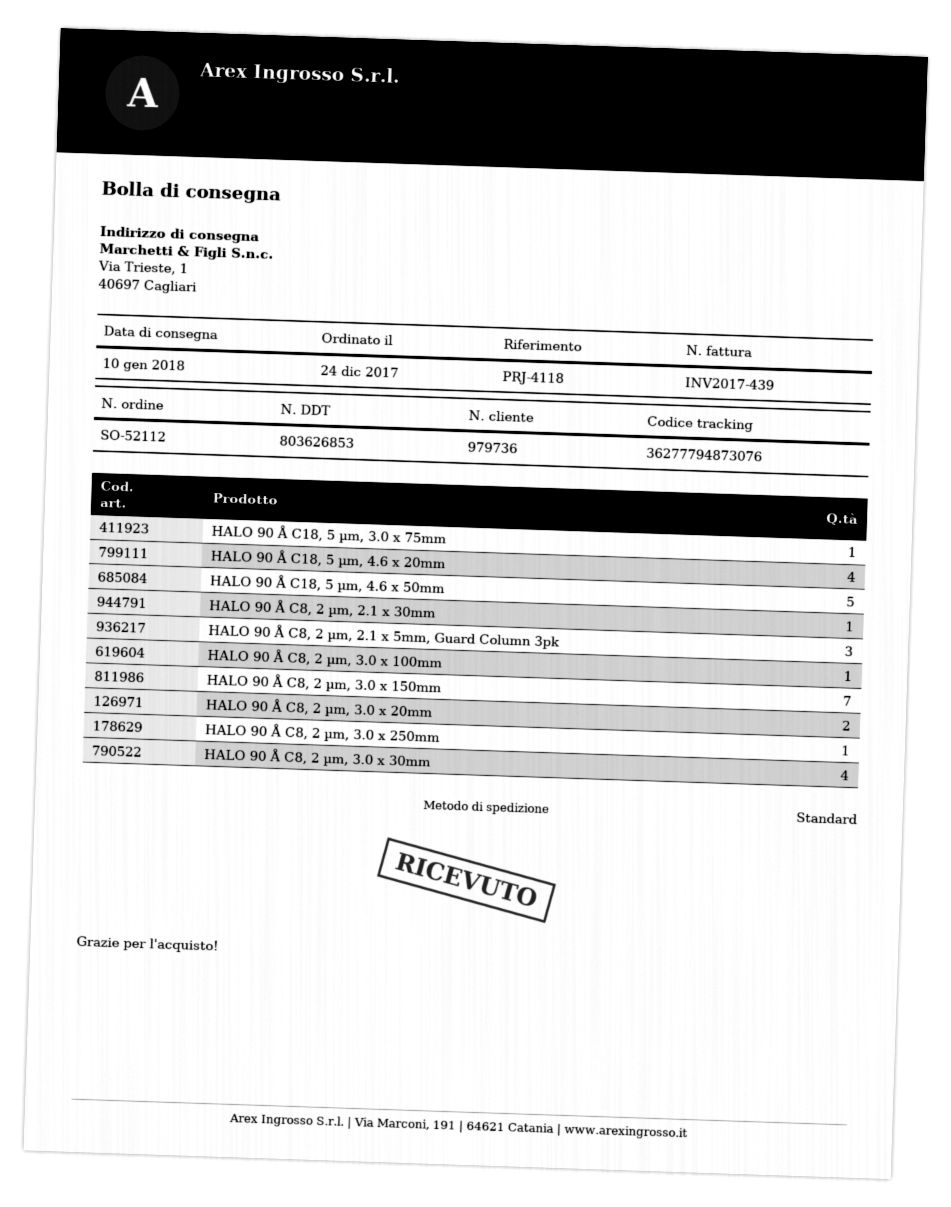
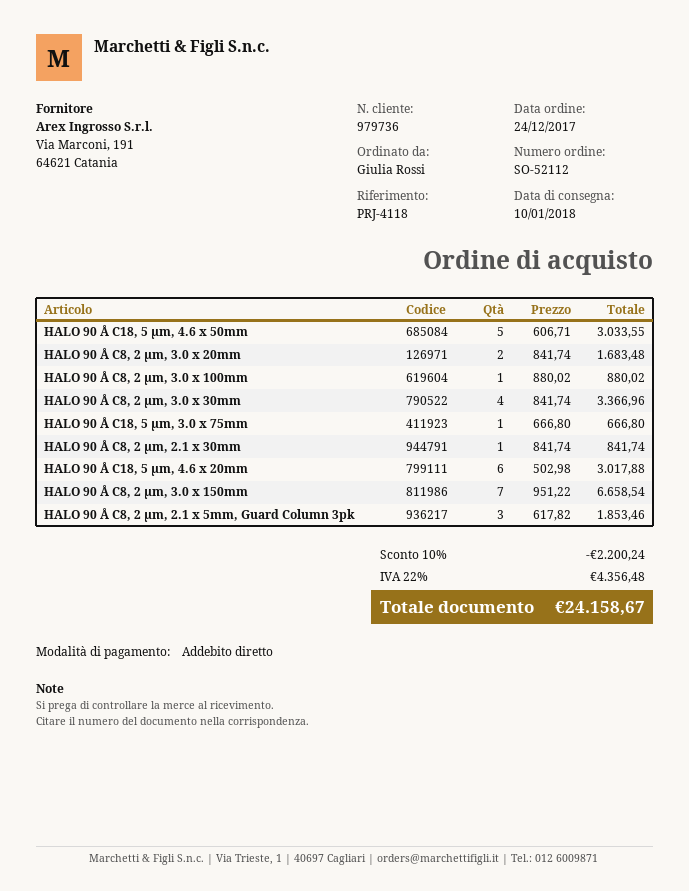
HALO 90 Å C18, 5 µm, 4.6 x 20mm: 4 -> 6
HALO 90 Å C8, 2 µm, 3.0 x 250mm: 1 -> none

